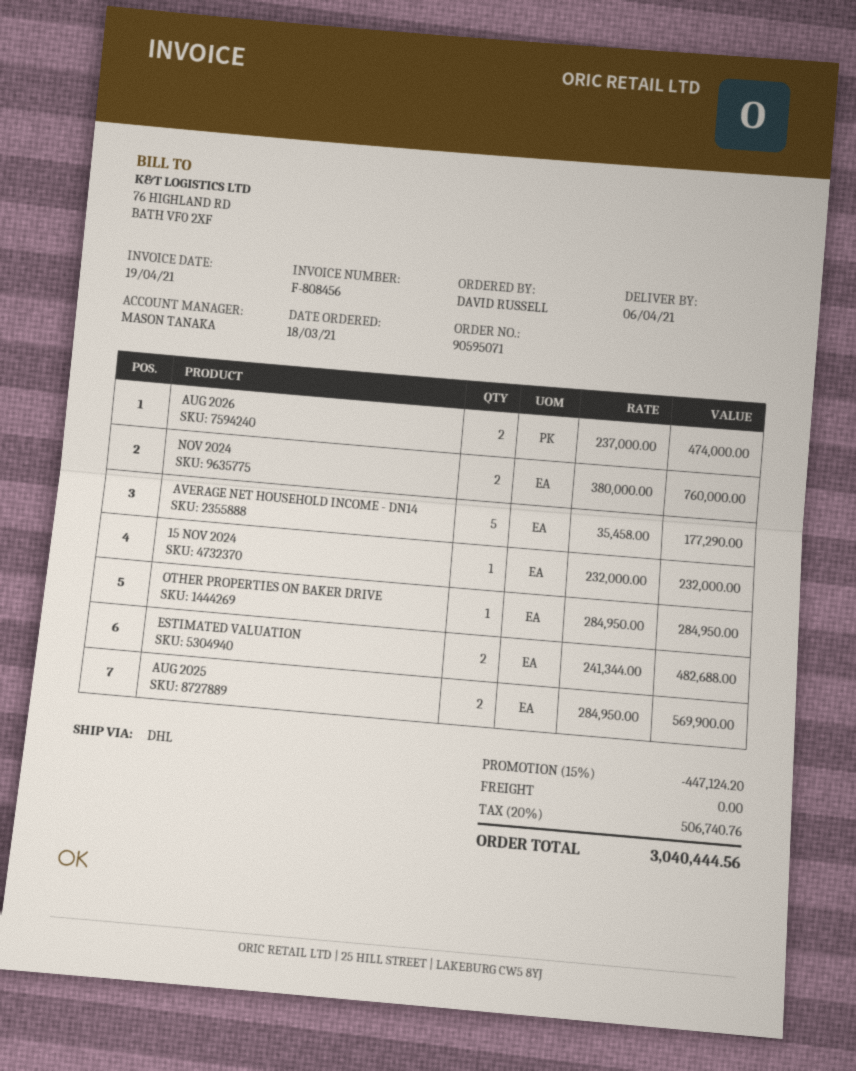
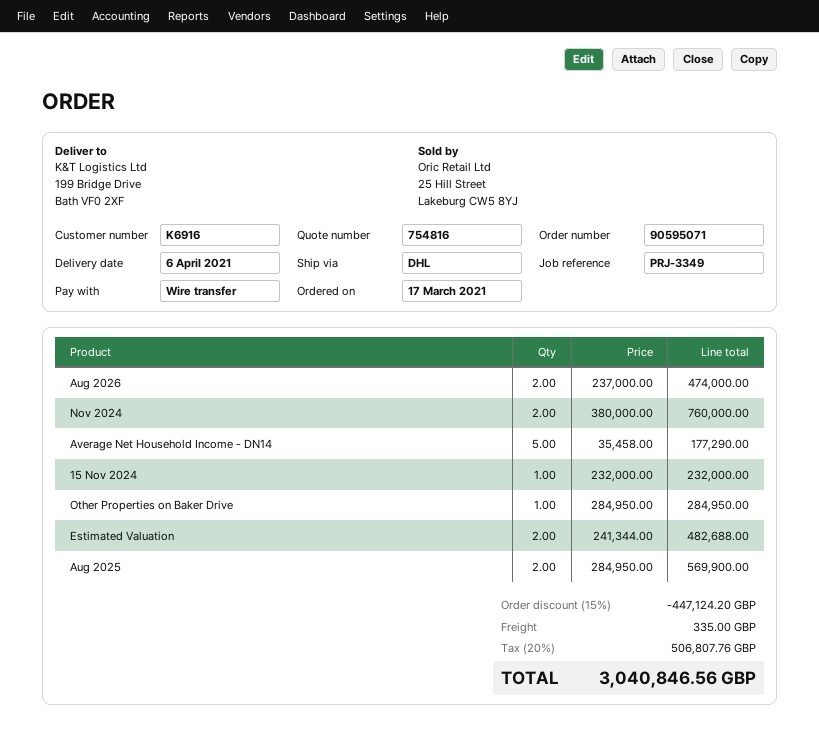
order date: 2021-03-18 -> 2021-03-17
shipping: 0.00 -> 335.00
tax: 20% = 506740.76 -> 20% = 506807.76
total: 3040444.56 -> 3040846.56

